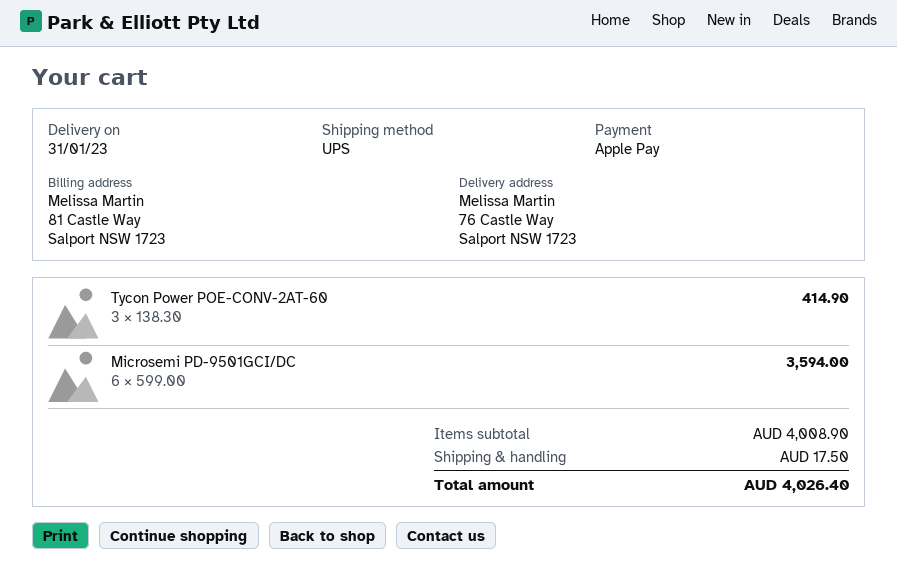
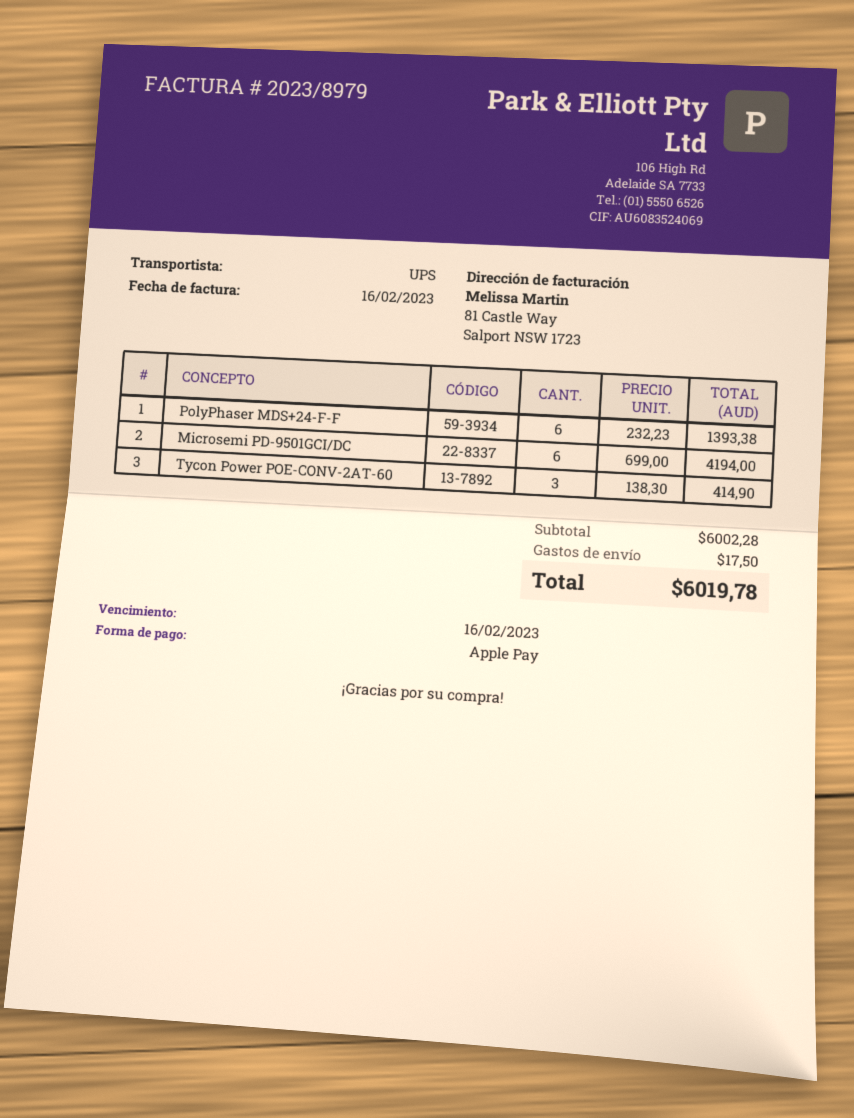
Microsemi PD-9501GCI/DC: 6 x 599.00 = 3594.00 -> 6 x 699.00 = 4194.00
PolyPhaser MDS+24-F-F: none -> 6 x 232.23 = 1393.38
subtotal: 4008.90 -> 6002.28
total: 4026.40 -> 6019.78

